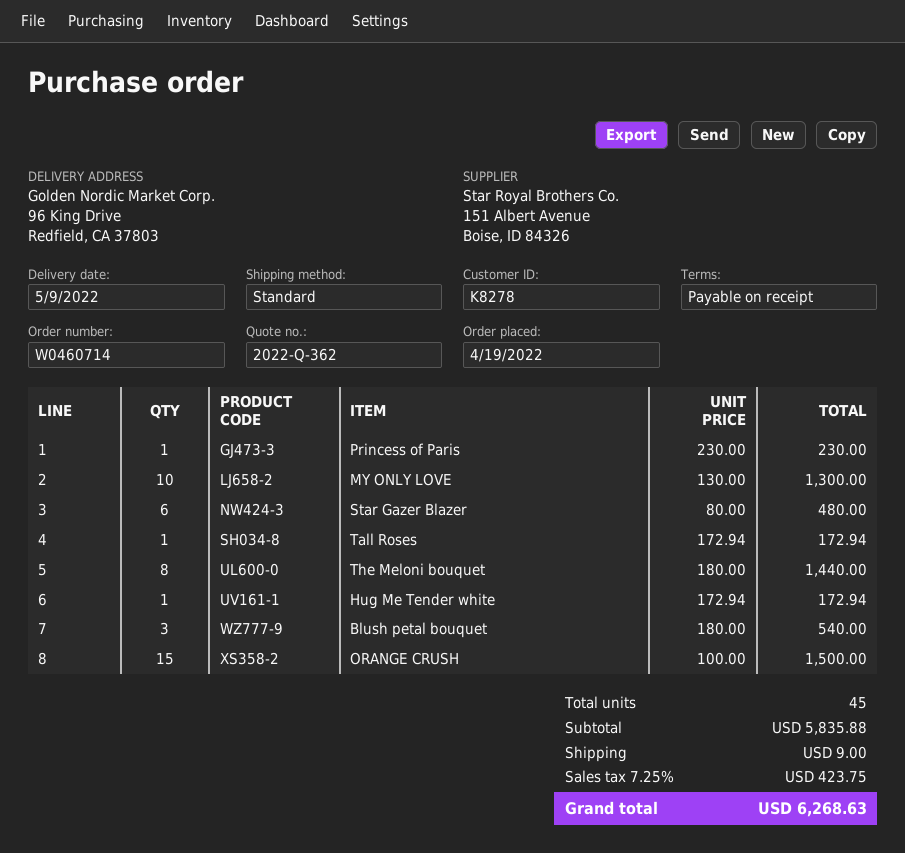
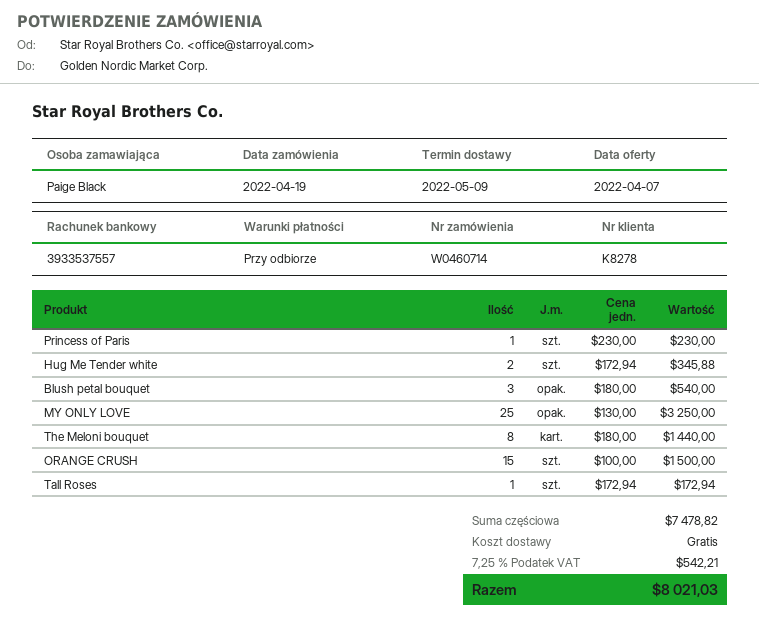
MY ONLY LOVE: 10 x 130.00 = 1300.00 -> 25 x 130.00 = 3250.00
Star Gazer Blazer: 6 x 80.00 = 480.00 -> none
Hug Me Tender white: 1 x 172.94 = 172.94 -> 2 x 172.94 = 345.88
subtotal: 5835.88 -> 7478.82
shipping: 9.00 -> 0.00
tax: 7.25% = 423.75 -> 7.25% = 542.21
total: 6268.63 -> 8021.03

